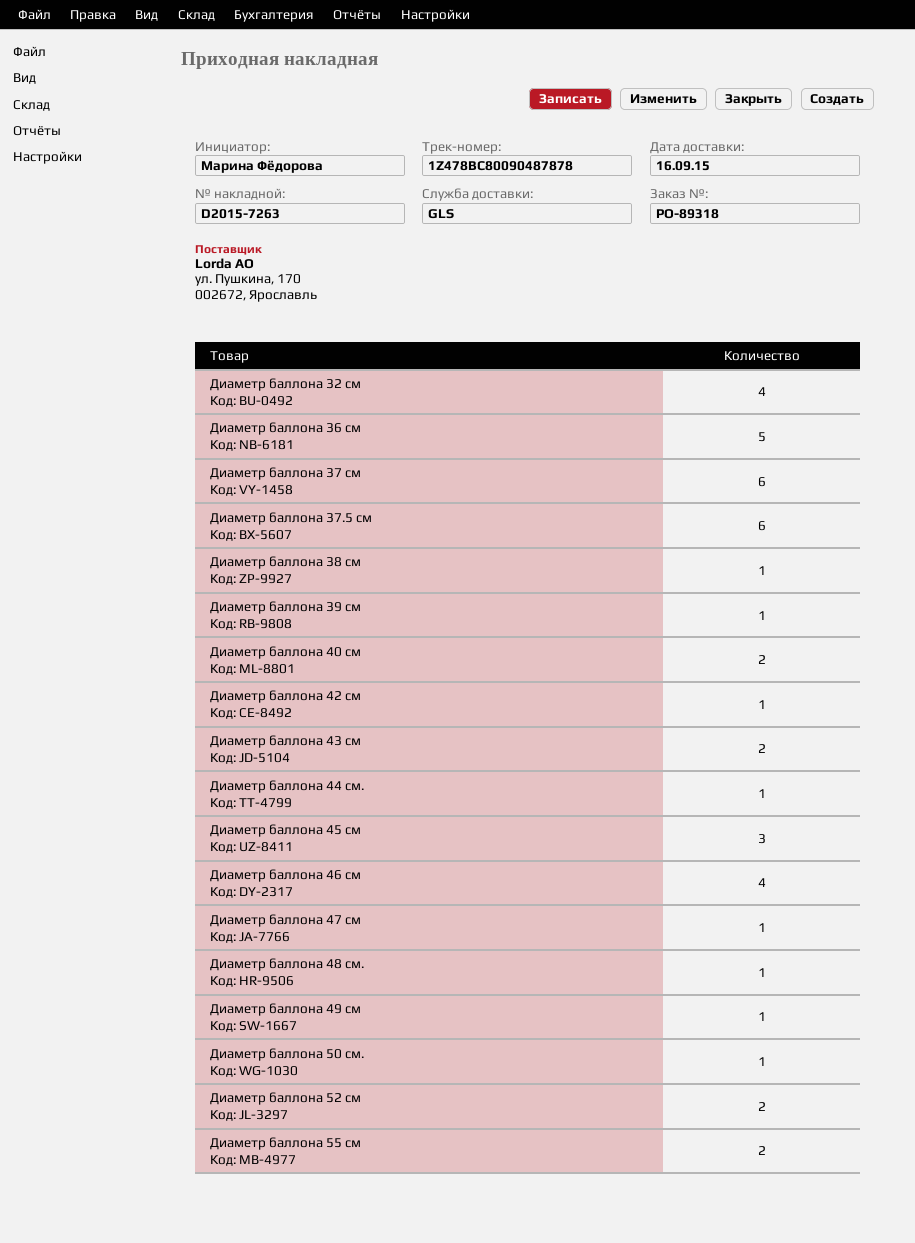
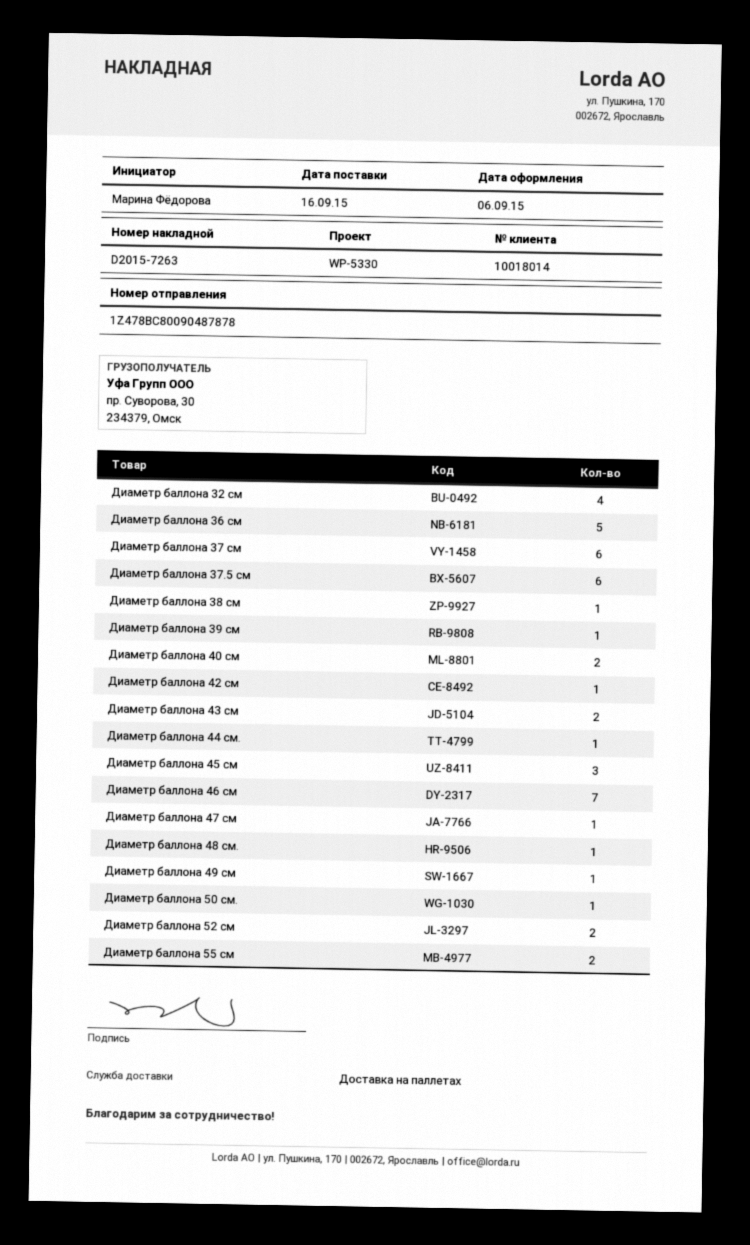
shipping method: GLS -> pallet freight
Диаметр баллона 46 см: 4 -> 7

